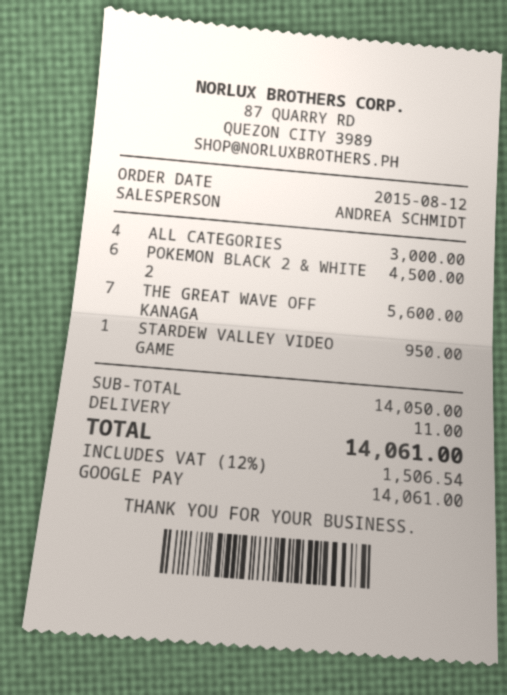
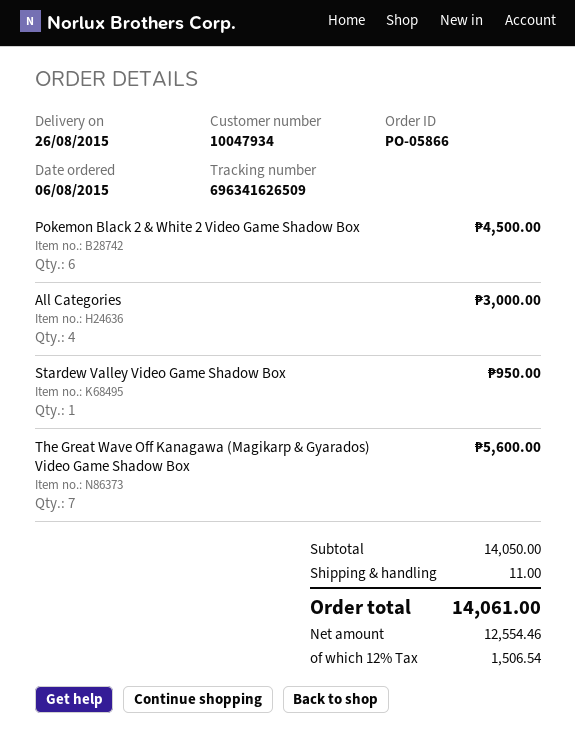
order date: 2015-08-12 -> 2015-08-06

